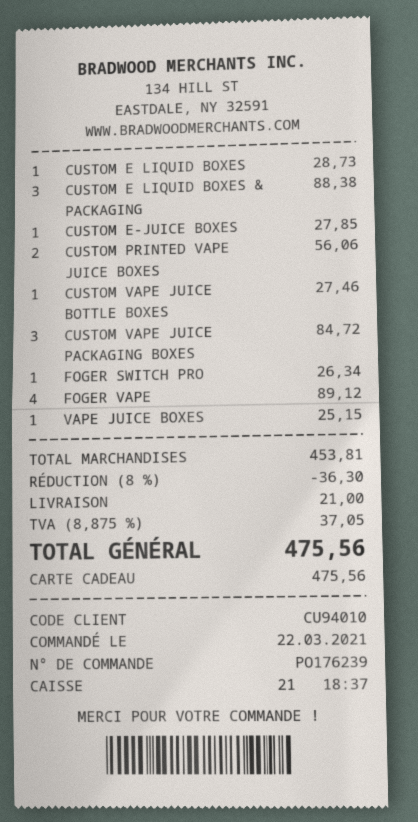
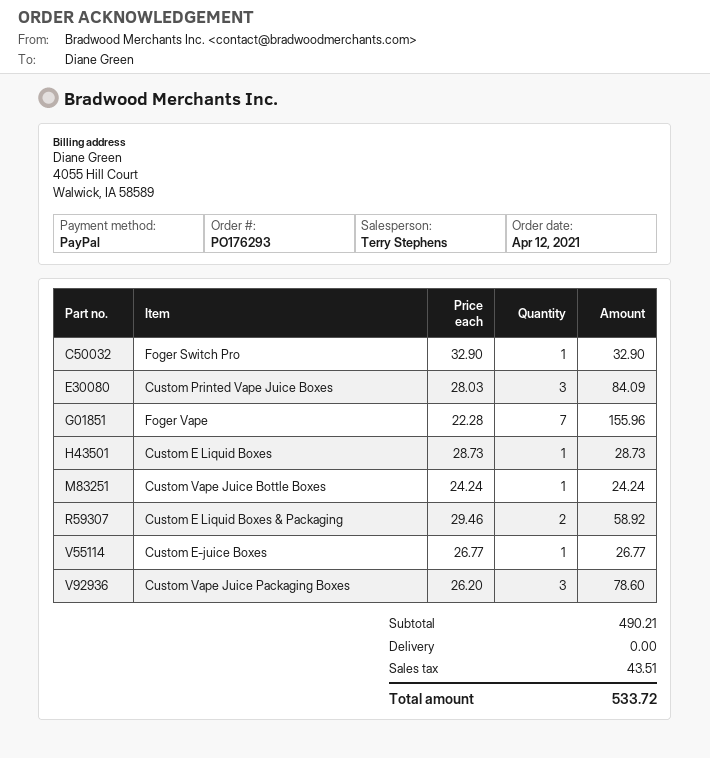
order number: PO176239 -> PO176293
order date: 2021-03-22 -> 2021-04-12
payment method: gift card -> PayPal
CUSTOM E LIQUID BOXES & PACKAGING: 3 for 88.38 -> 2 for 58.92
CUSTOM E-JUICE BOXES: 1 for 27.85 -> 1 for 26.77
CUSTOM PRINTED VAPE JUICE BOXES: 2 for 56.06 -> 3 for 84.09
CUSTOM VAPE JUICE BOTTLE BOXES: 1 for 27.46 -> 1 for 24.24
CUSTOM VAPE JUICE PACKAGING BOXES: 3 for 84.72 -> 3 for 78.60
FOGER SWITCH PRO: 1 for 26.34 -> 1 for 32.90
FOGER VAPE: 4 for 89.12 -> 7 for 155.96
VAPE JUICE BOXES: 1 for 25.15 -> none
subtotal: 453.81 -> 490.21
discount: 8% = 36.30 -> none
shipping: 21.00 -> 0.00
tax: 37.05 -> 43.51
total: 475.56 -> 533.72

